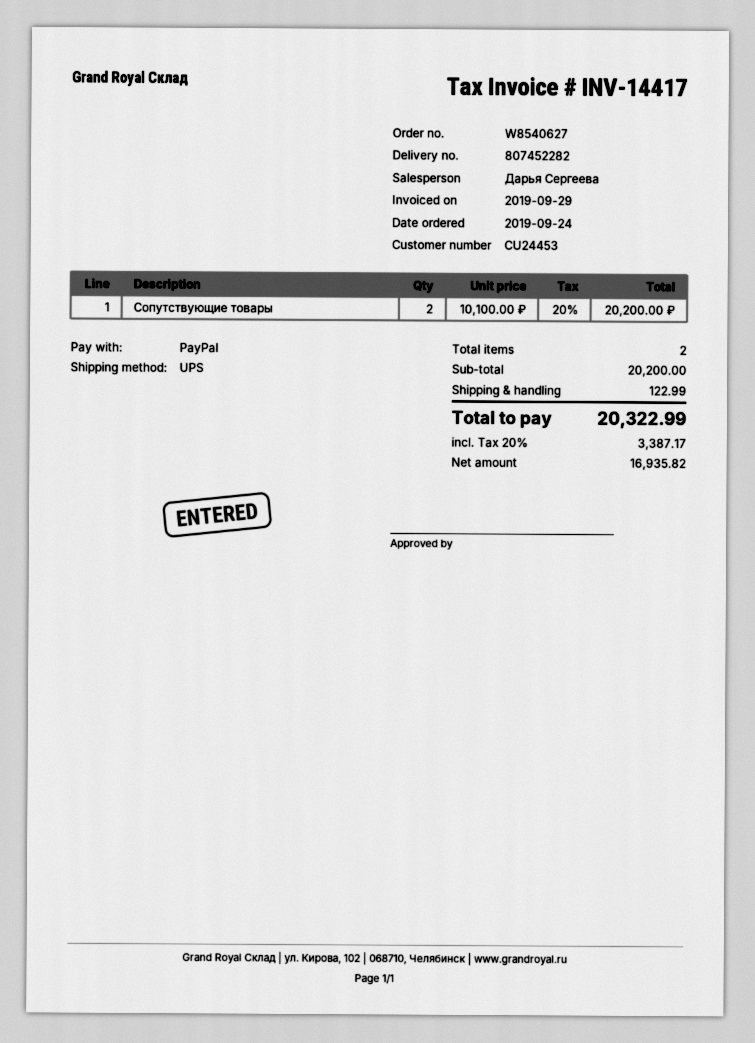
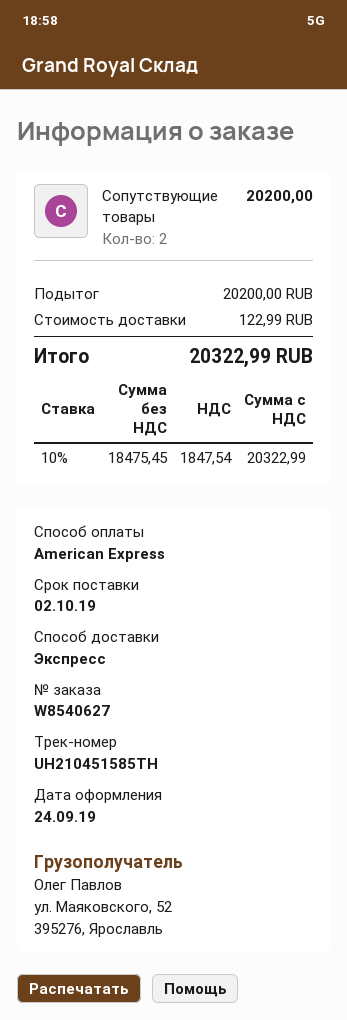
payment method: PayPal -> American Express
shipping method: UPS -> express
net: 16935.82 -> 18475.45
tax: 20% = 3387.17 -> 10% = 1847.54

